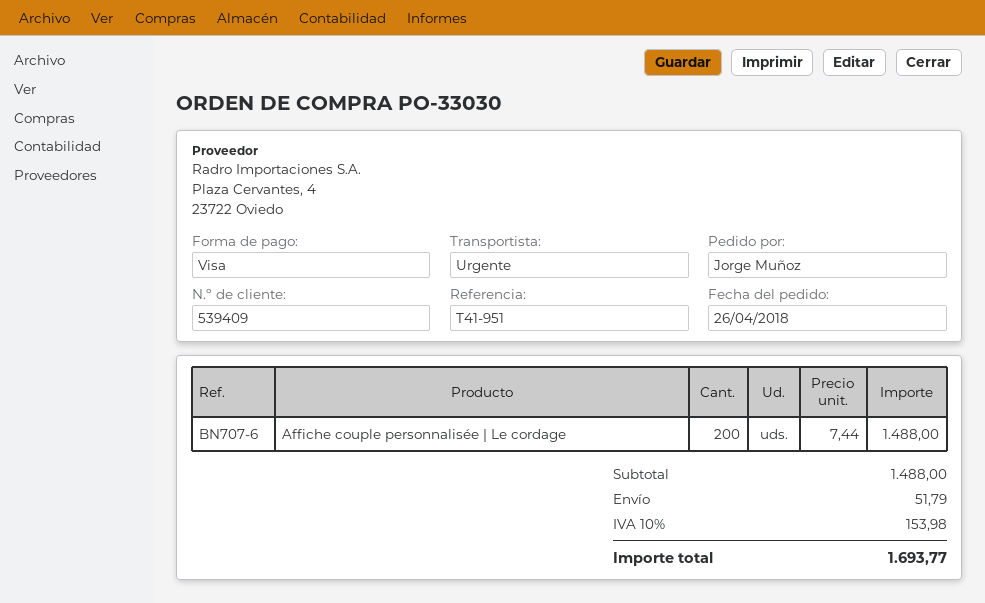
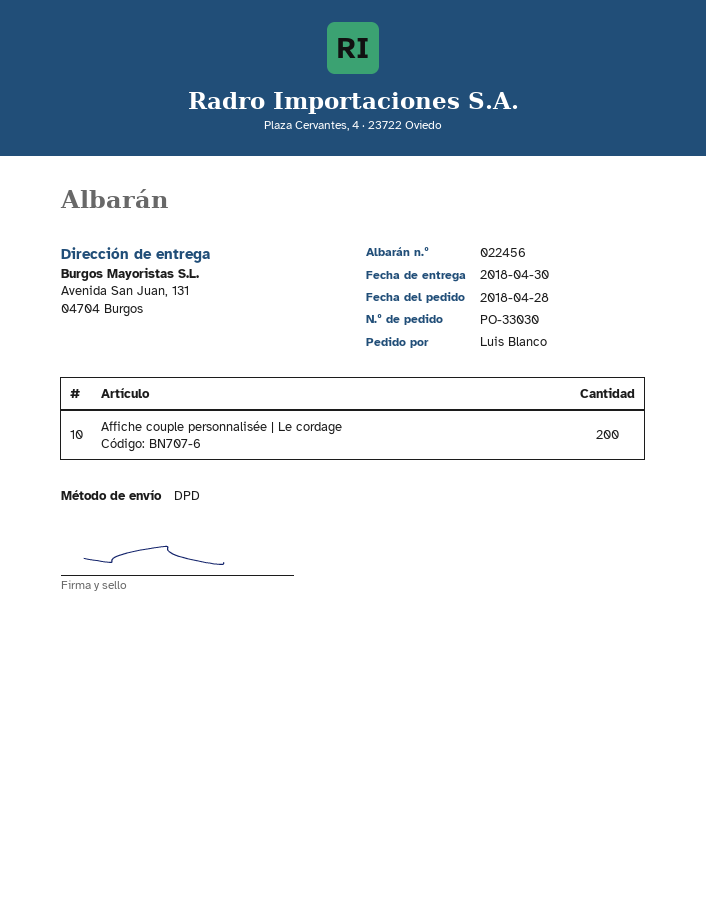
order date: 2018-04-26 -> 2018-04-28
ordered by: Jorge Muñoz -> Luis Blanco
shipping method: express -> DPD

